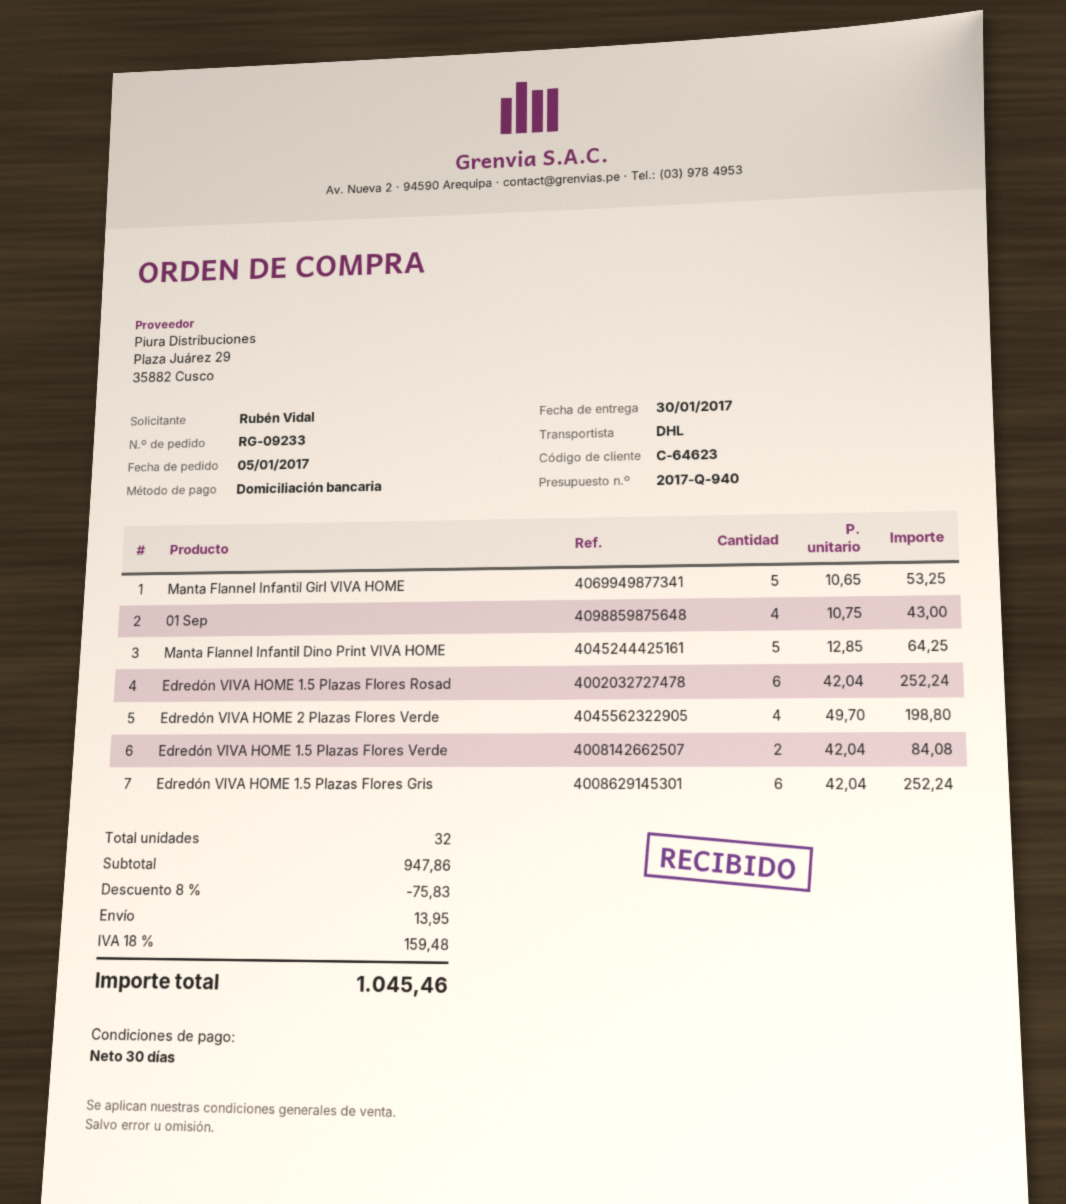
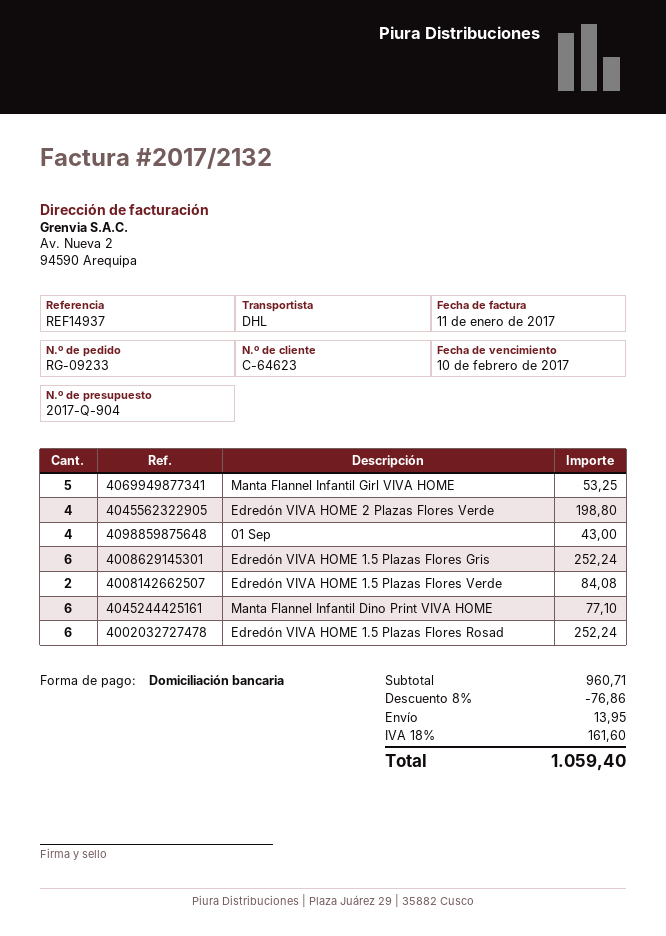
quote number: 2017-Q-940 -> 2017-Q-904
Manta Flannel Infantil Dino Print VIVA HOME: 5 for 64.25 -> 6 for 77.10
subtotal: 947.86 -> 960.71
discount: 8% = 75.83 -> 8% = 76.86
tax: 18% = 159.48 -> 18% = 161.60
total: 1045.46 -> 1059.40

